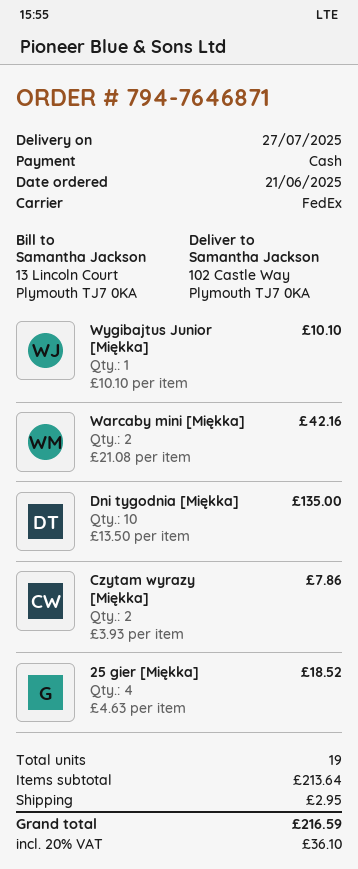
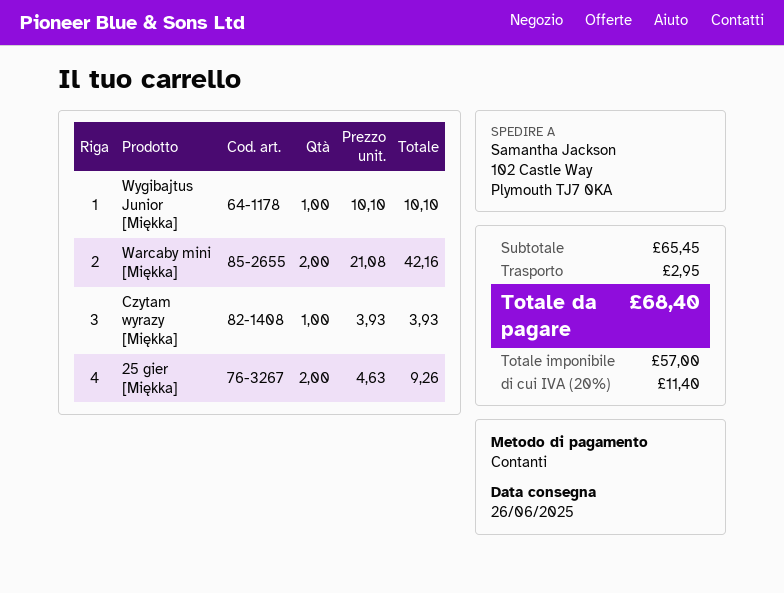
delivery date: 2025-07-27 -> 2025-06-26
Dni tygodnia [Miękka]: 10 x 13.50 = 135.00 -> none
Czytam wyrazy [Miękka]: 2 x 3.93 = 7.86 -> 1 x 3.93 = 3.93
25 gier [Miękka]: 4 x 4.63 = 18.52 -> 2 x 4.63 = 9.26
subtotal: 213.64 -> 65.45
tax: 20% = 36.10 -> 20% = 11.40
total: 216.59 -> 68.40

